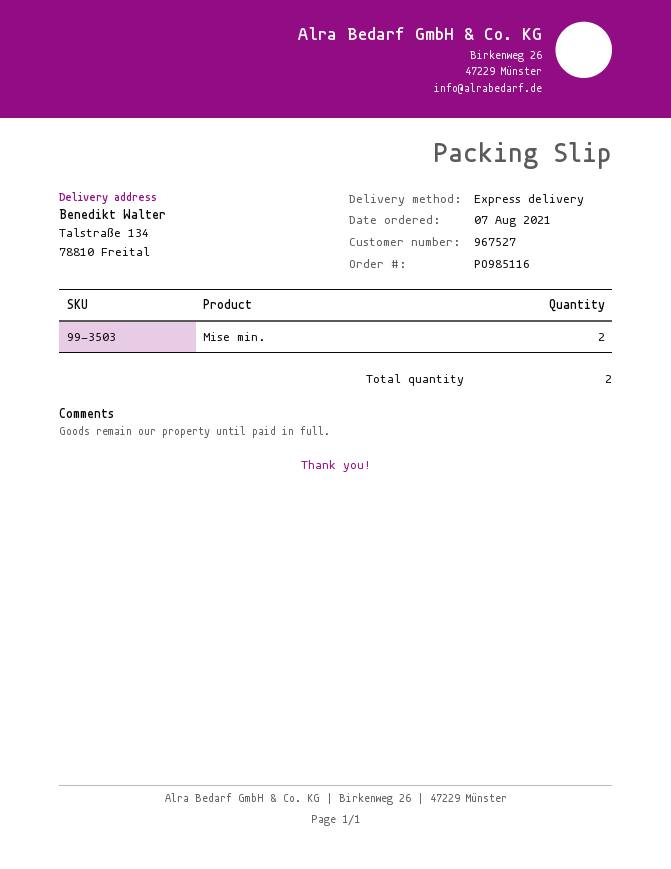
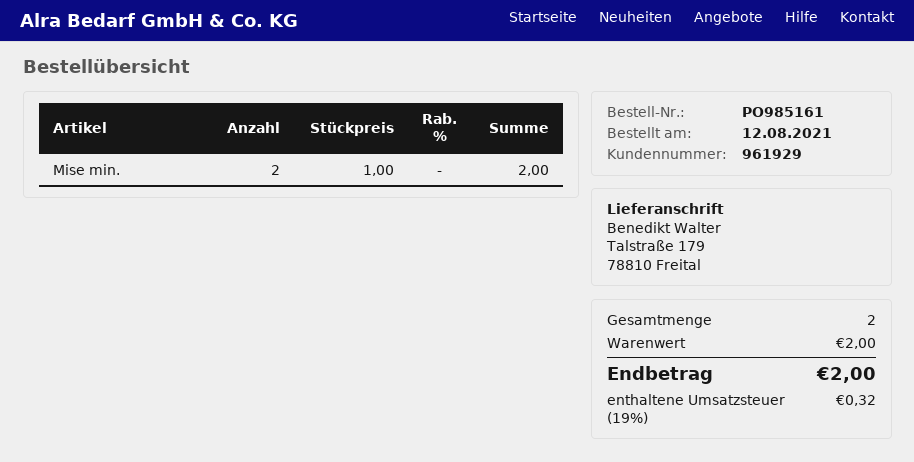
order number: PO985116 -> PO985161
order date: 2021-08-07 -> 2021-08-12
customer number: 967527 -> 961929
ship to: Talstraße 134, 78810 Freital -> Talstraße 179, 78810 Freital

